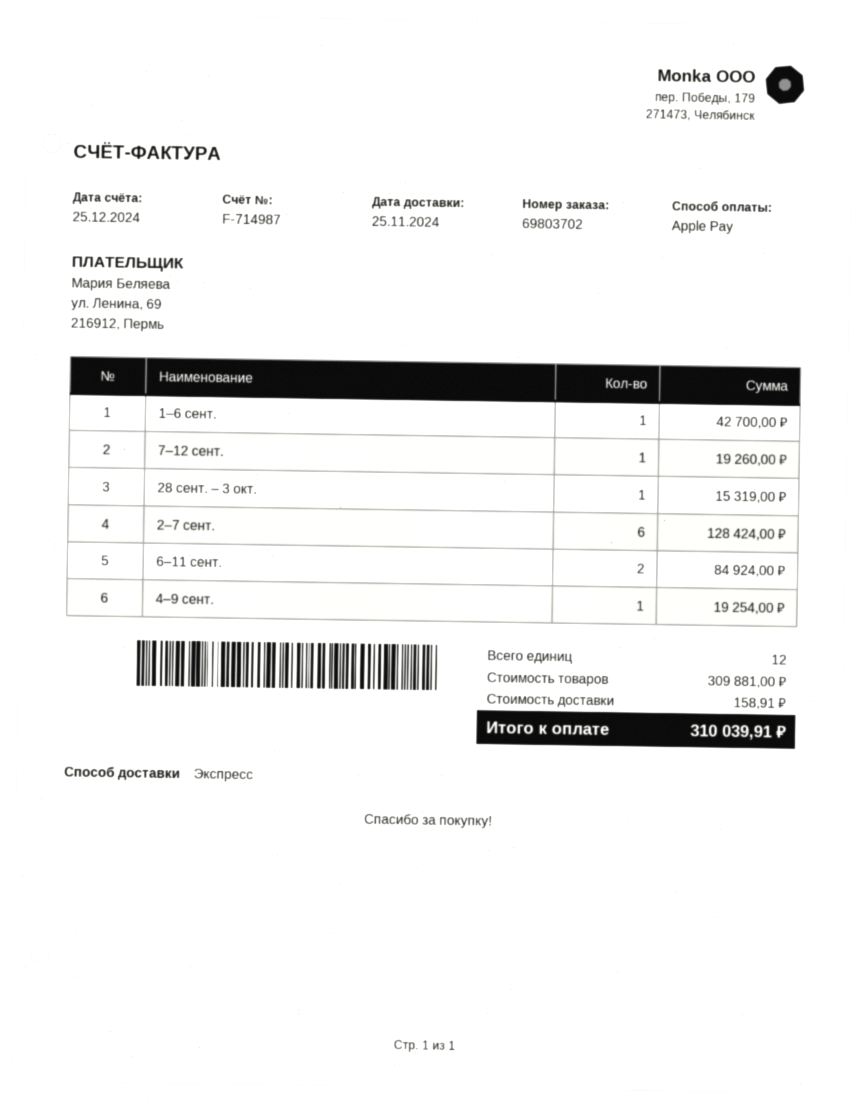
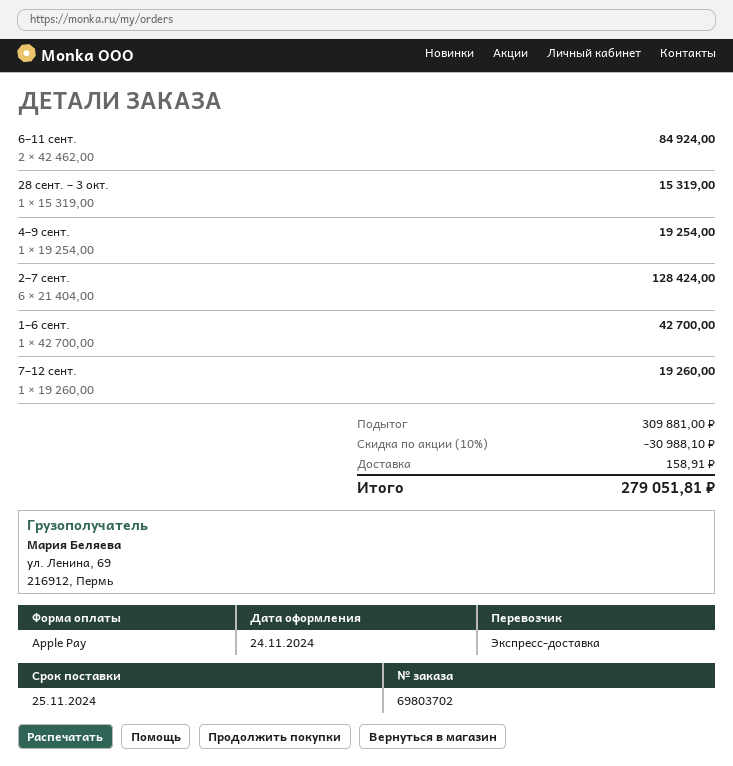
discount: none -> 10% = 30988.10
total: 310039.91 -> 279051.81

